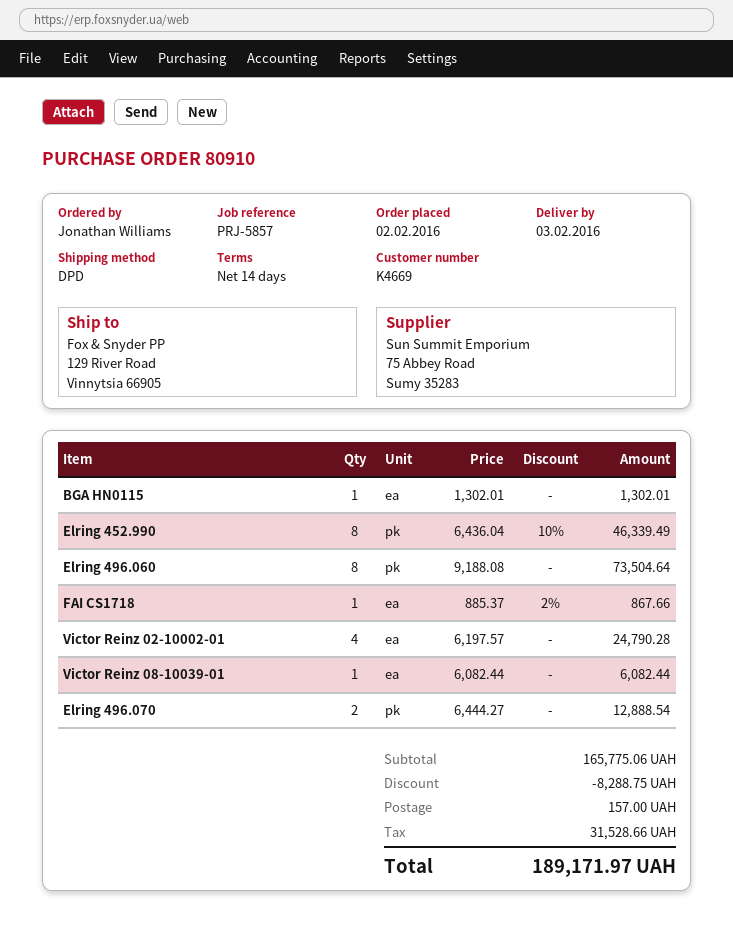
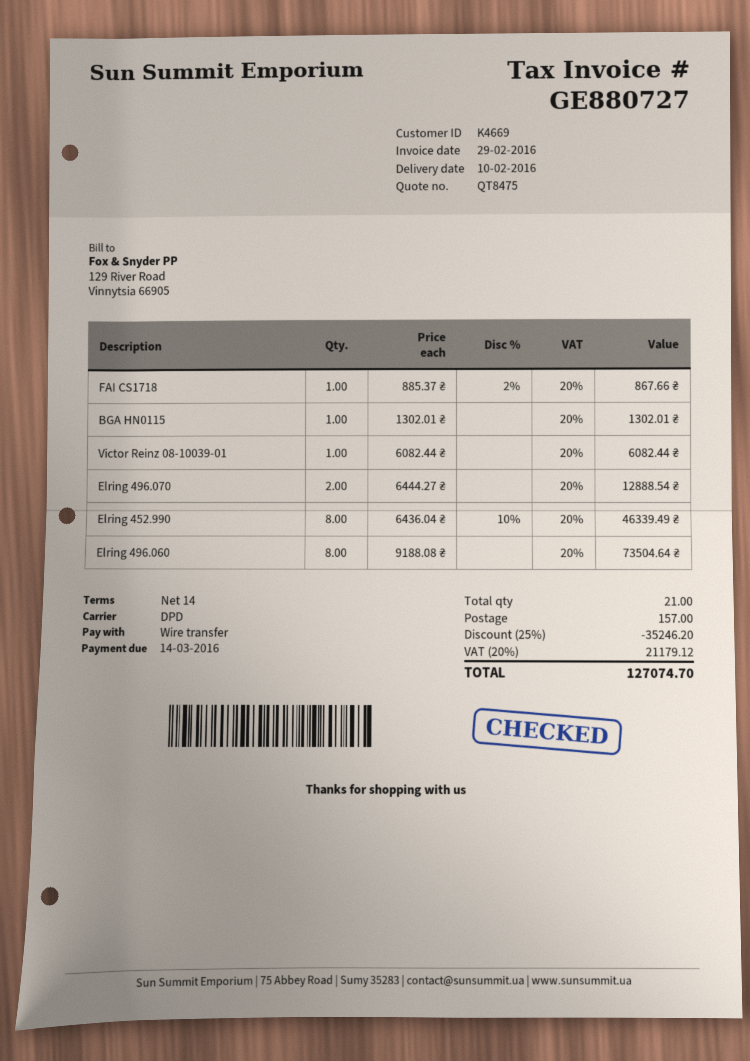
delivery date: 2016-02-03 -> 2016-02-10
Victor Reinz 02-10002-01: 4 x 6197.57 = 24790.28 -> none
discount: 8288.75 -> 35246.20
tax: 31528.66 -> 21179.12
total: 189171.97 -> 127074.70

